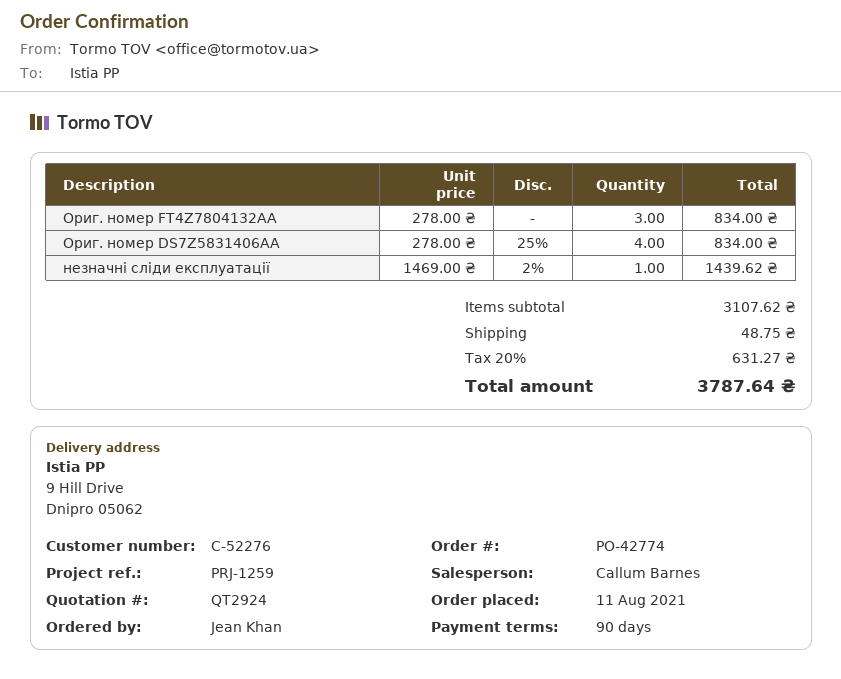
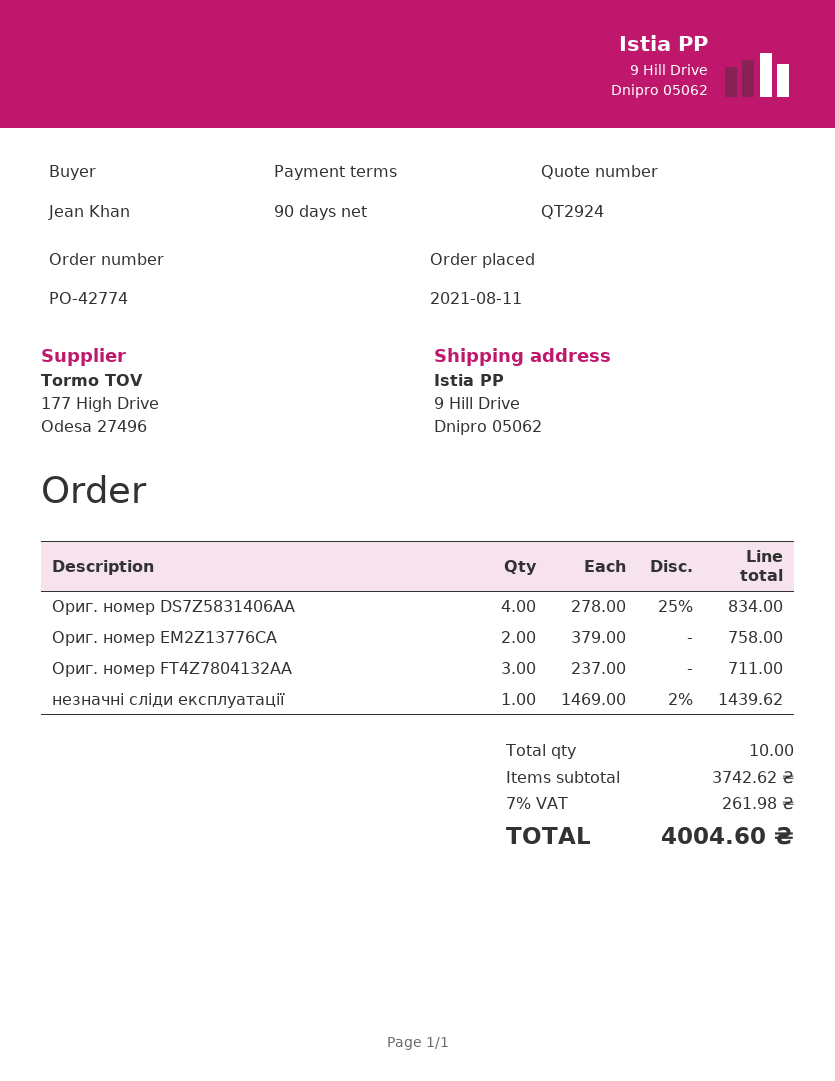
Ориг. номер FT4Z7804132AA: 3 x 278.00 = 834.00 -> 3 x 237.00 = 711.00
Ориг. номер EM2Z13776CA: none -> 2 x 379.00 = 758.00
subtotal: 3107.62 -> 3742.62
shipping: 48.75 -> none
tax: 20% = 631.27 -> 7% = 261.98
total: 3787.64 -> 4004.60

